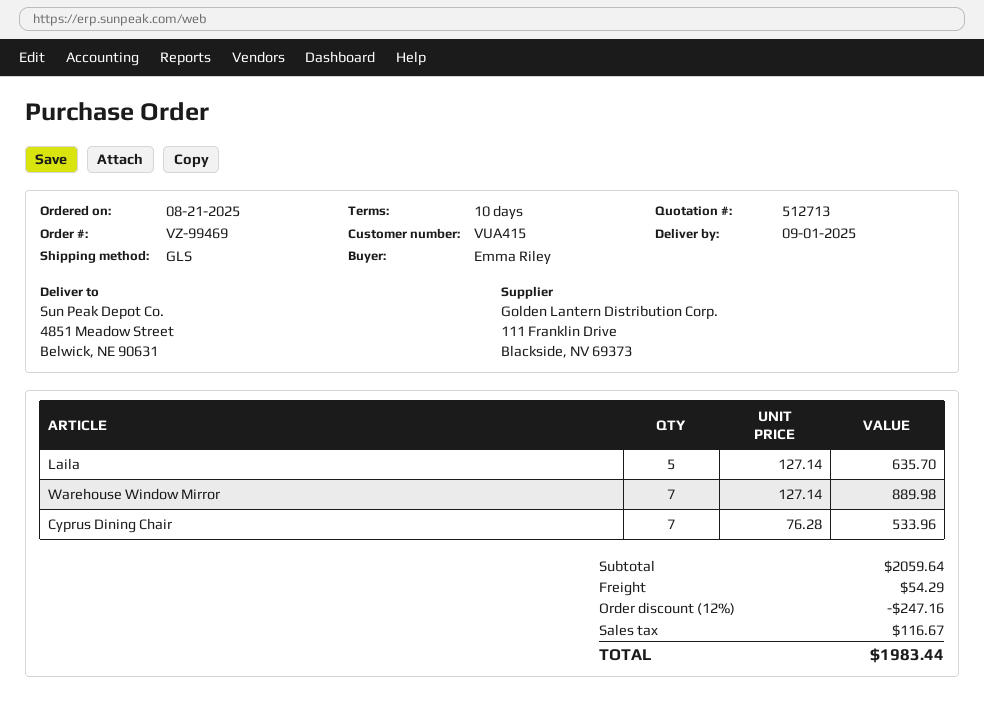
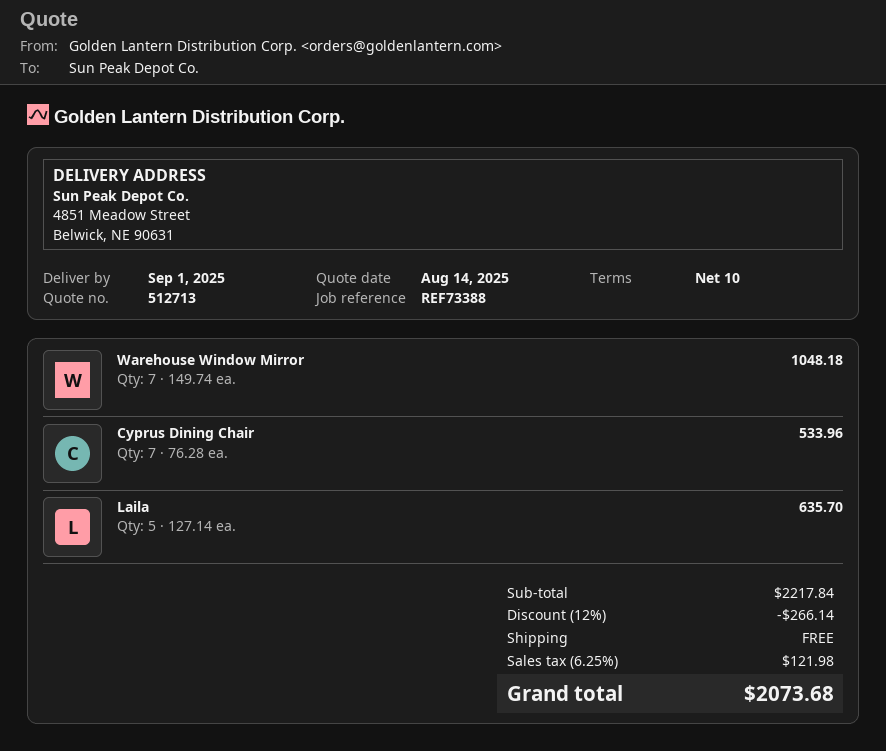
Warehouse Window Mirror: 7 x 127.14 = 889.98 -> 7 x 149.74 = 1048.18
subtotal: 2059.64 -> 2217.84
discount: 12% = 247.16 -> 12% = 266.14
shipping: 54.29 -> 0.00
tax: 116.67 -> 121.98
total: 1983.44 -> 2073.68

